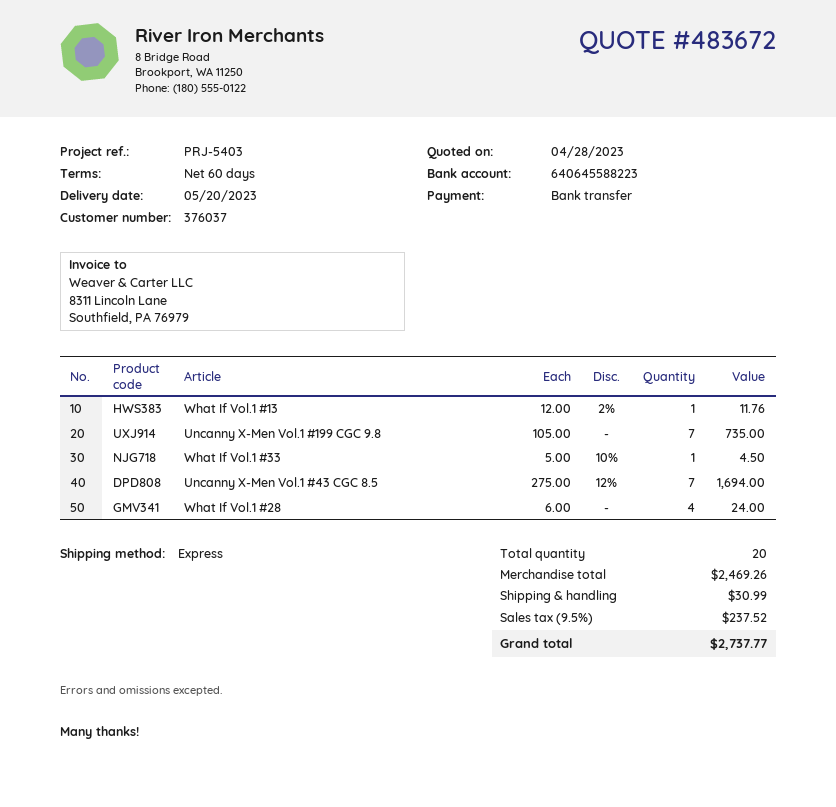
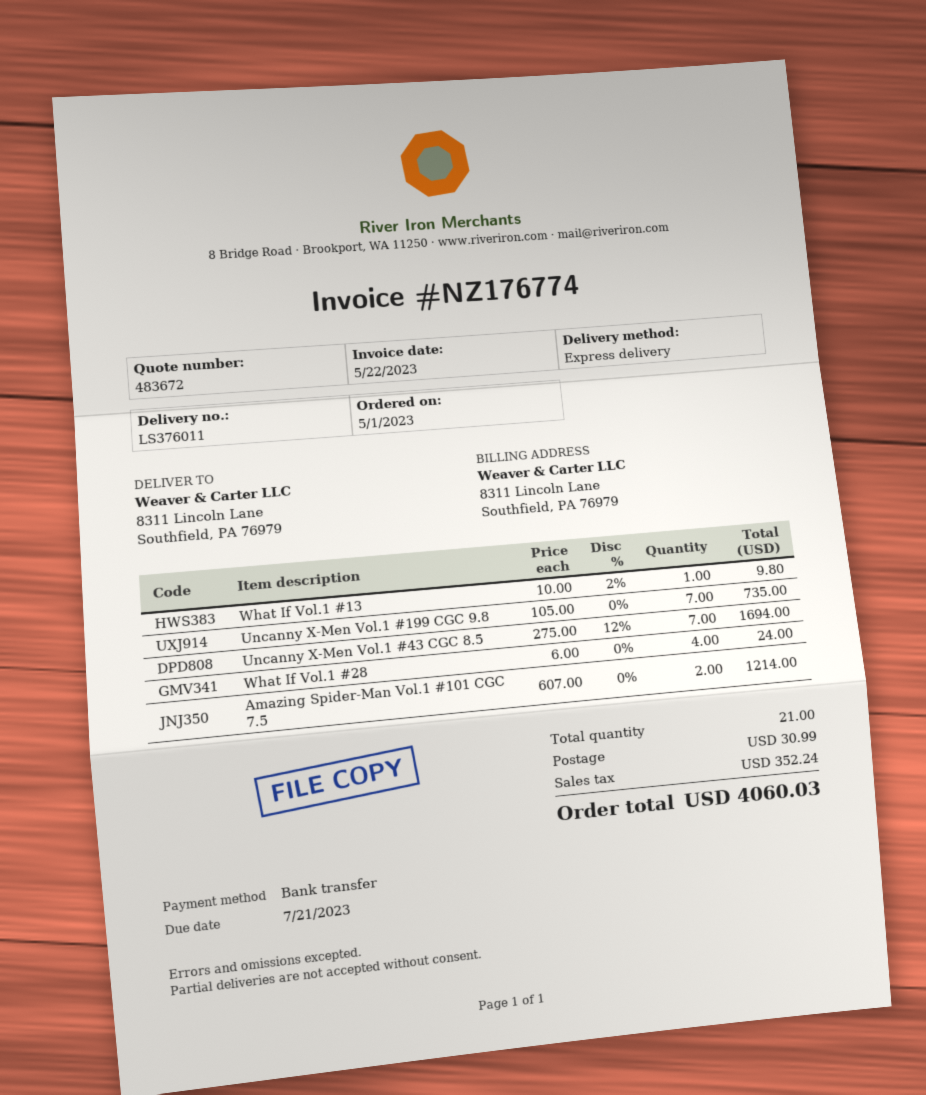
What If Vol.1 #13: 1 x 12.00 - 2% = 11.76 -> 1 x 10.00 - 2% = 9.80
What If Vol.1 #33: 1 x 5.00 - 10% = 4.50 -> none
Amazing Spider-Man Vol.1 #101 CGC 7.5: none -> 2 x 607.00 = 1214.00
total quantity: 20 -> 21
tax: 237.52 -> 352.24
total: 2737.77 -> 4060.03

